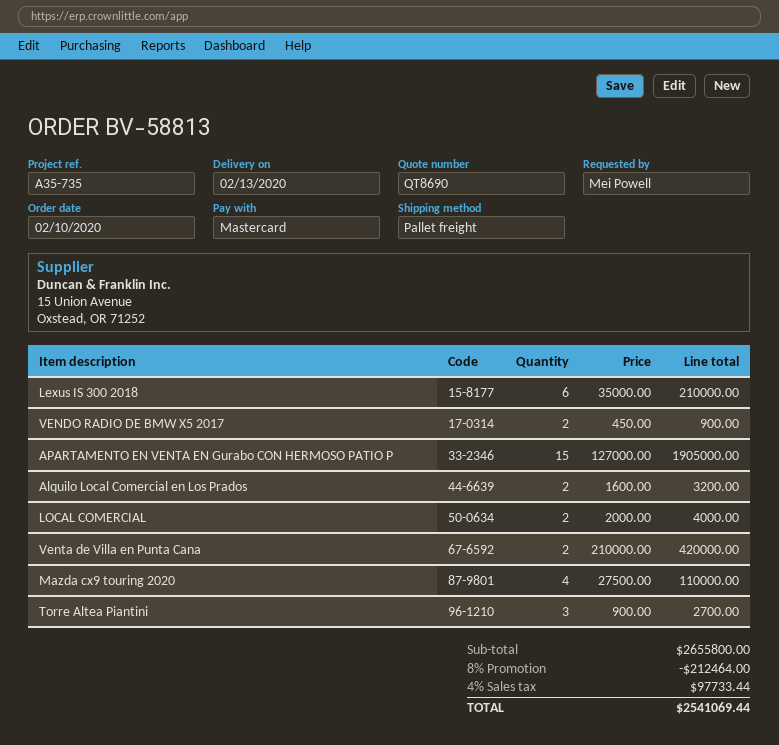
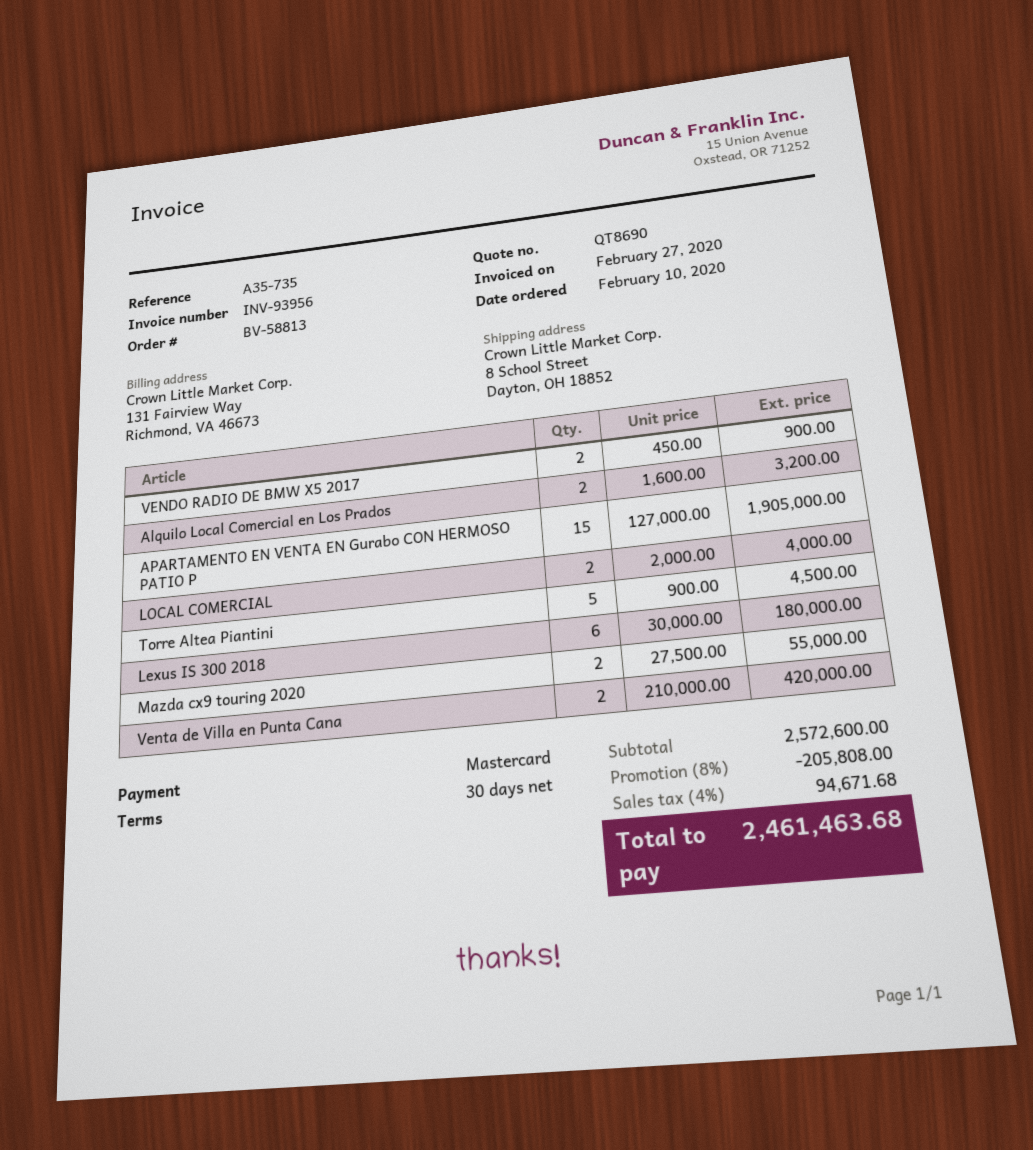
Lexus IS 300 2018: 6 x 35000.00 = 210000.00 -> 6 x 30000.00 = 180000.00
Mazda cx9 touring 2020: 4 x 27500.00 = 110000.00 -> 2 x 27500.00 = 55000.00
Torre Altea Piantini: 3 x 900.00 = 2700.00 -> 5 x 900.00 = 4500.00
subtotal: 2655800.00 -> 2572600.00
discount: 8% = 212464.00 -> 8% = 205808.00
tax: 4% = 97733.44 -> 4% = 94671.68
total: 2541069.44 -> 2461463.68

